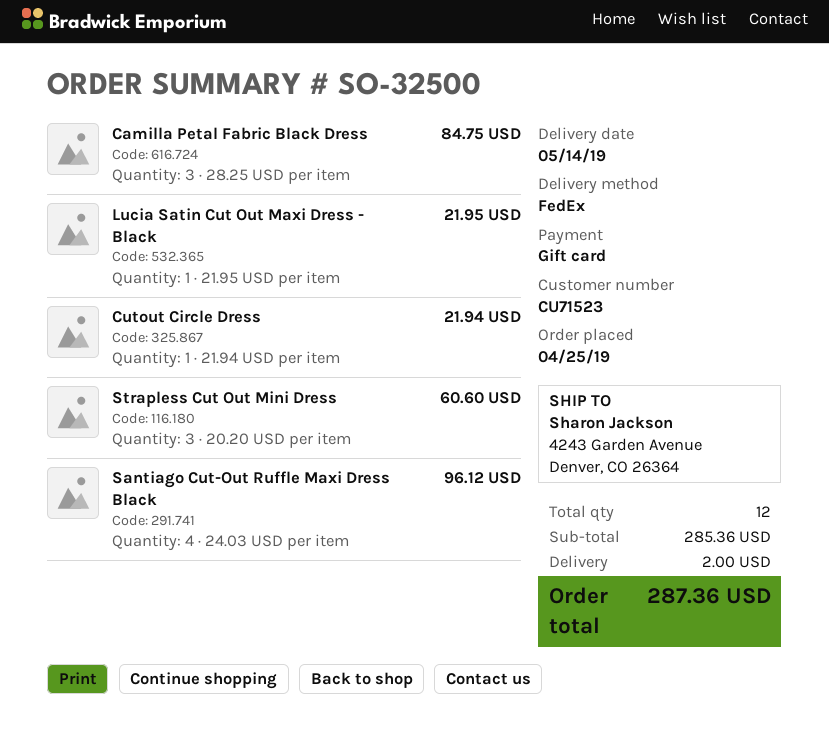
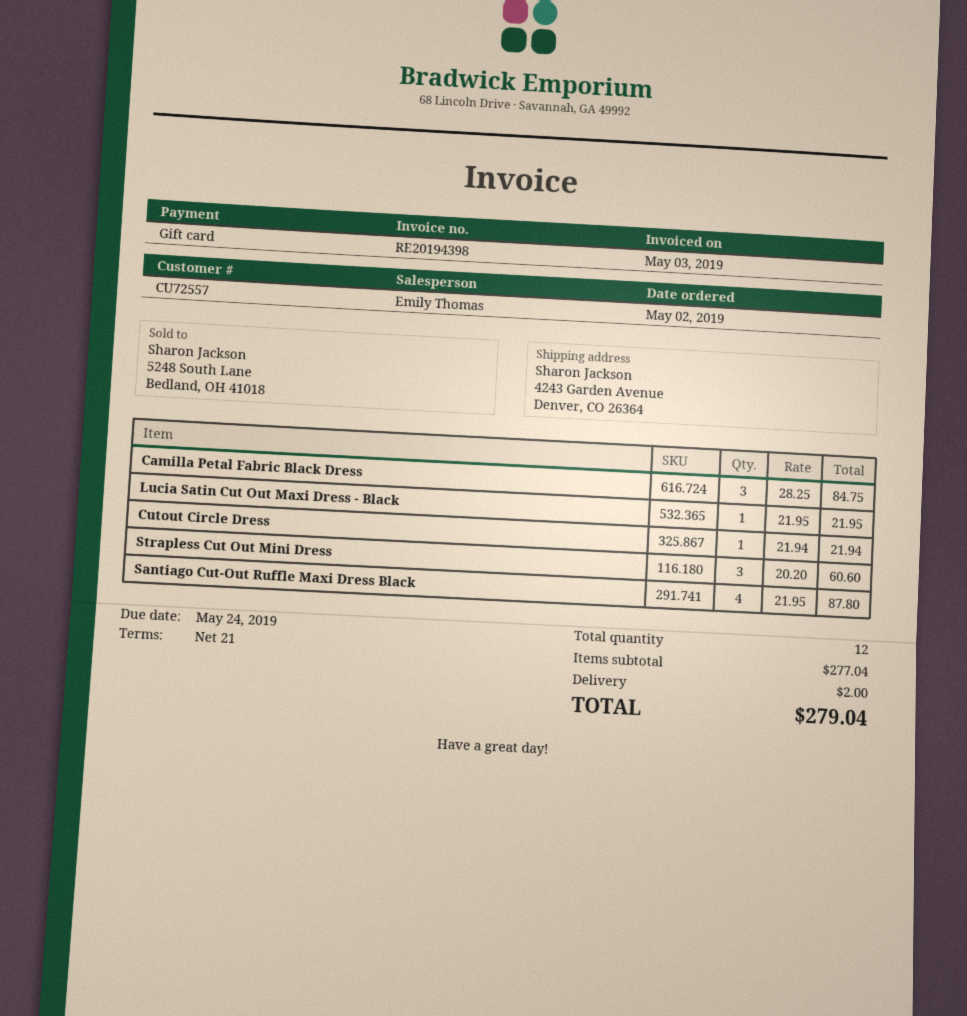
order date: 2019-04-25 -> 2019-05-02
customer number: CU71523 -> CU72557
Santiago Cut-Out Ruffle Maxi Dress Black: 4 x 24.03 = 96.12 -> 4 x 21.95 = 87.80
subtotal: 285.36 -> 277.04
total: 287.36 -> 279.04

